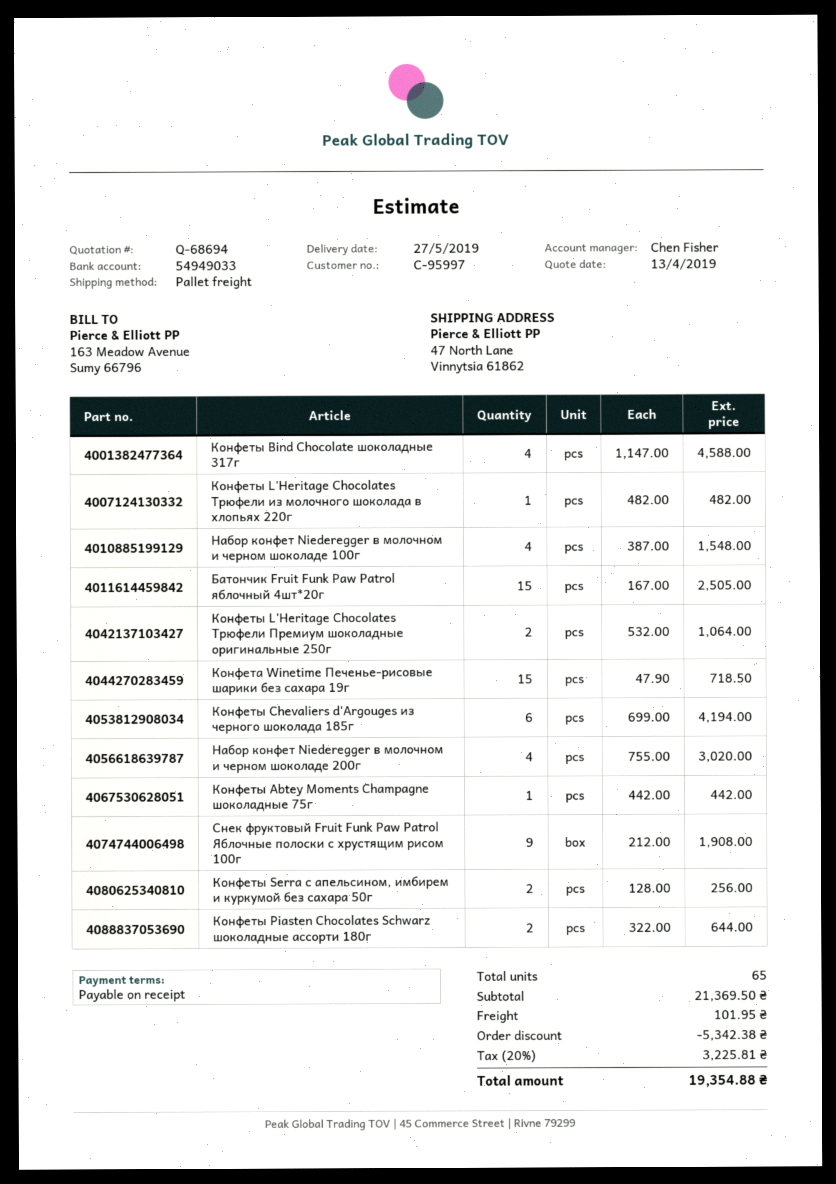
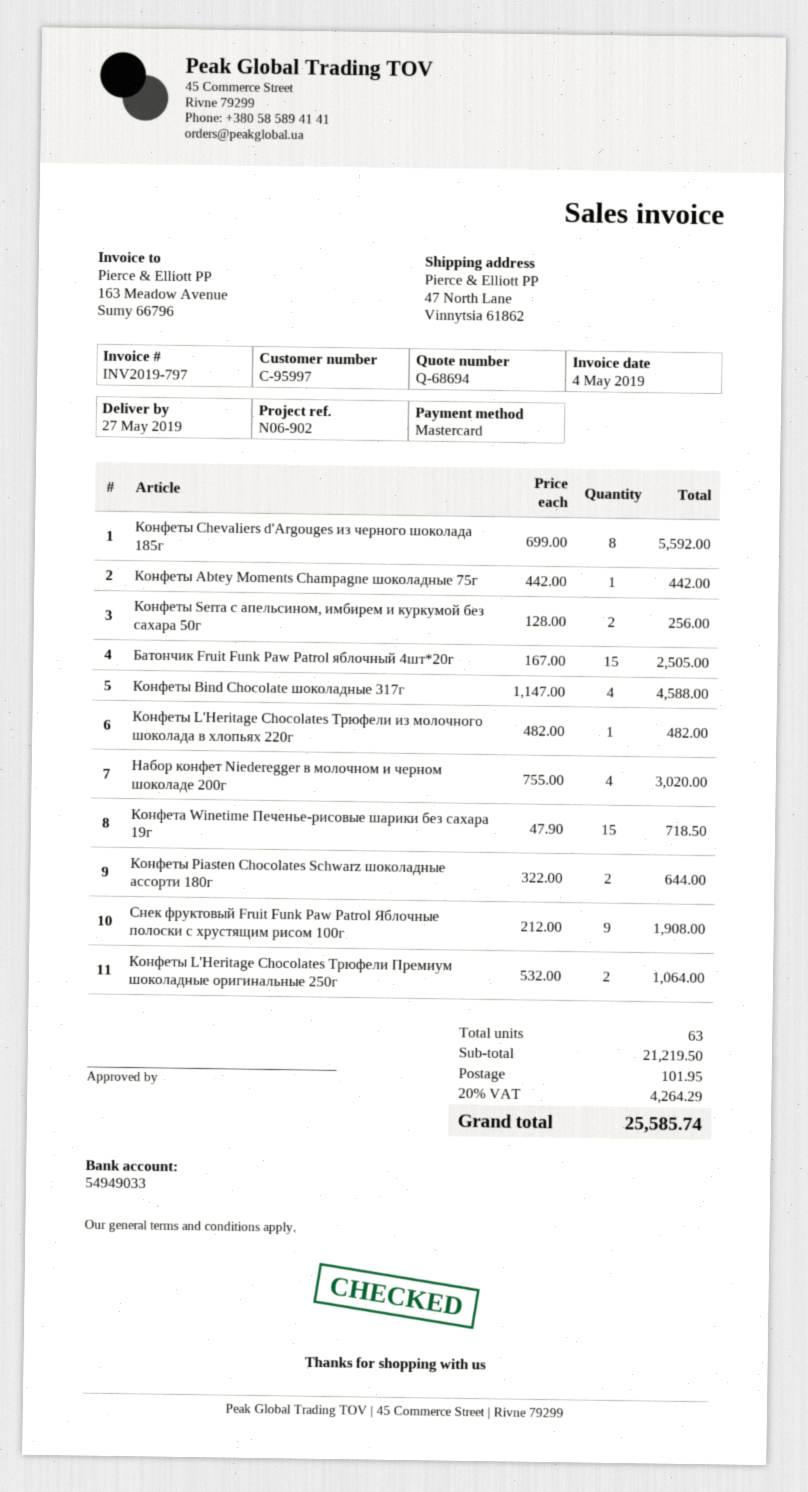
Набор конфет Niederegger в молочном и черном шоколаде 100г: 4 x 387.00 = 1548.00 -> none
Конфеты Chevaliers d'Argouges из черного шоколада 185г: 6 x 699.00 = 4194.00 -> 8 x 699.00 = 5592.00
total quantity: 65 -> 63
subtotal: 21369.50 -> 21219.50
discount: 5342.38 -> none
tax: 20% = 3225.81 -> 20% = 4264.29
total: 19354.88 -> 25585.74

